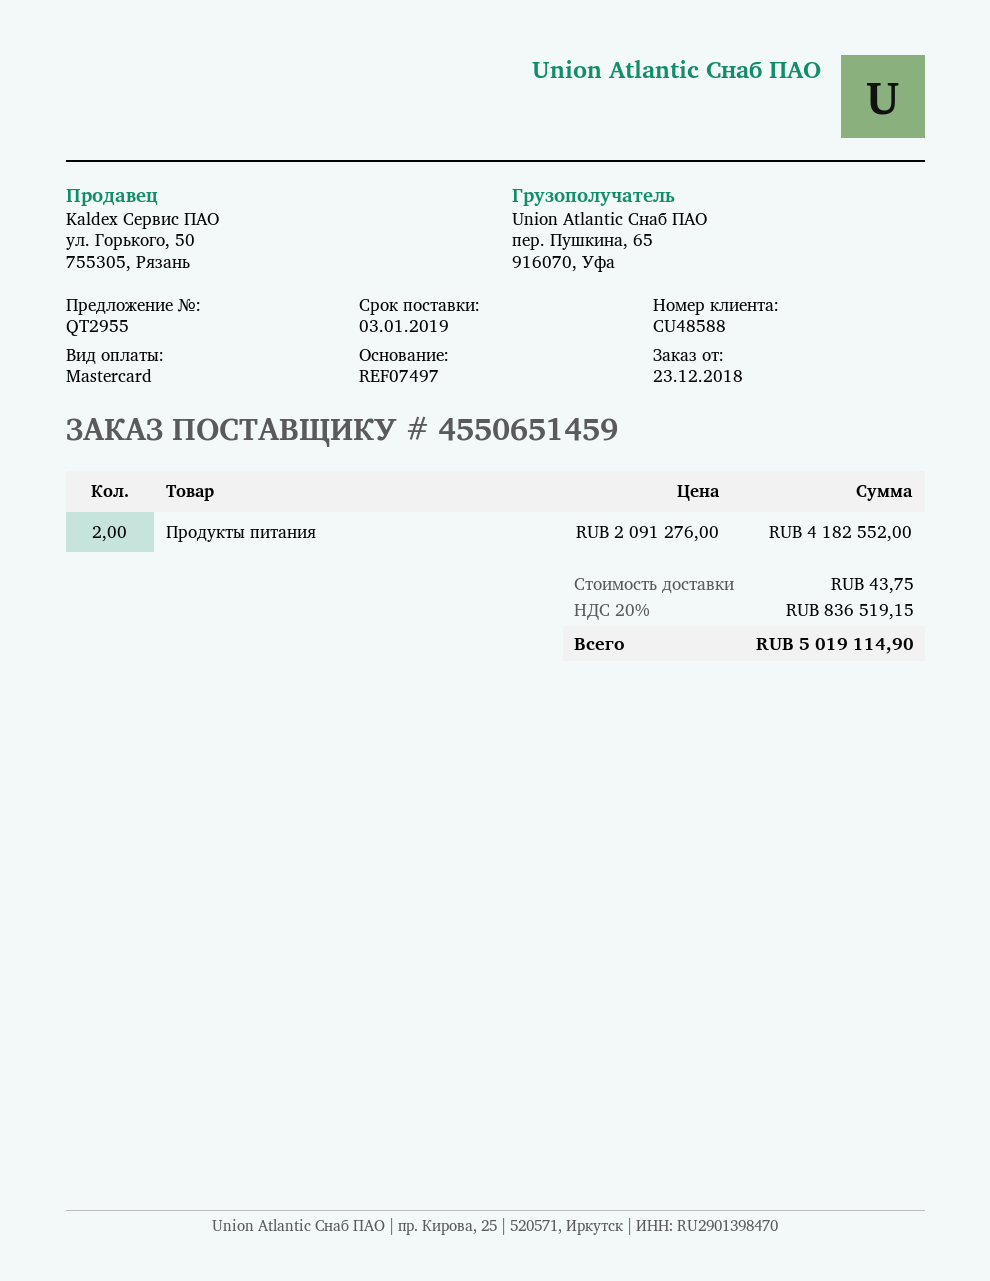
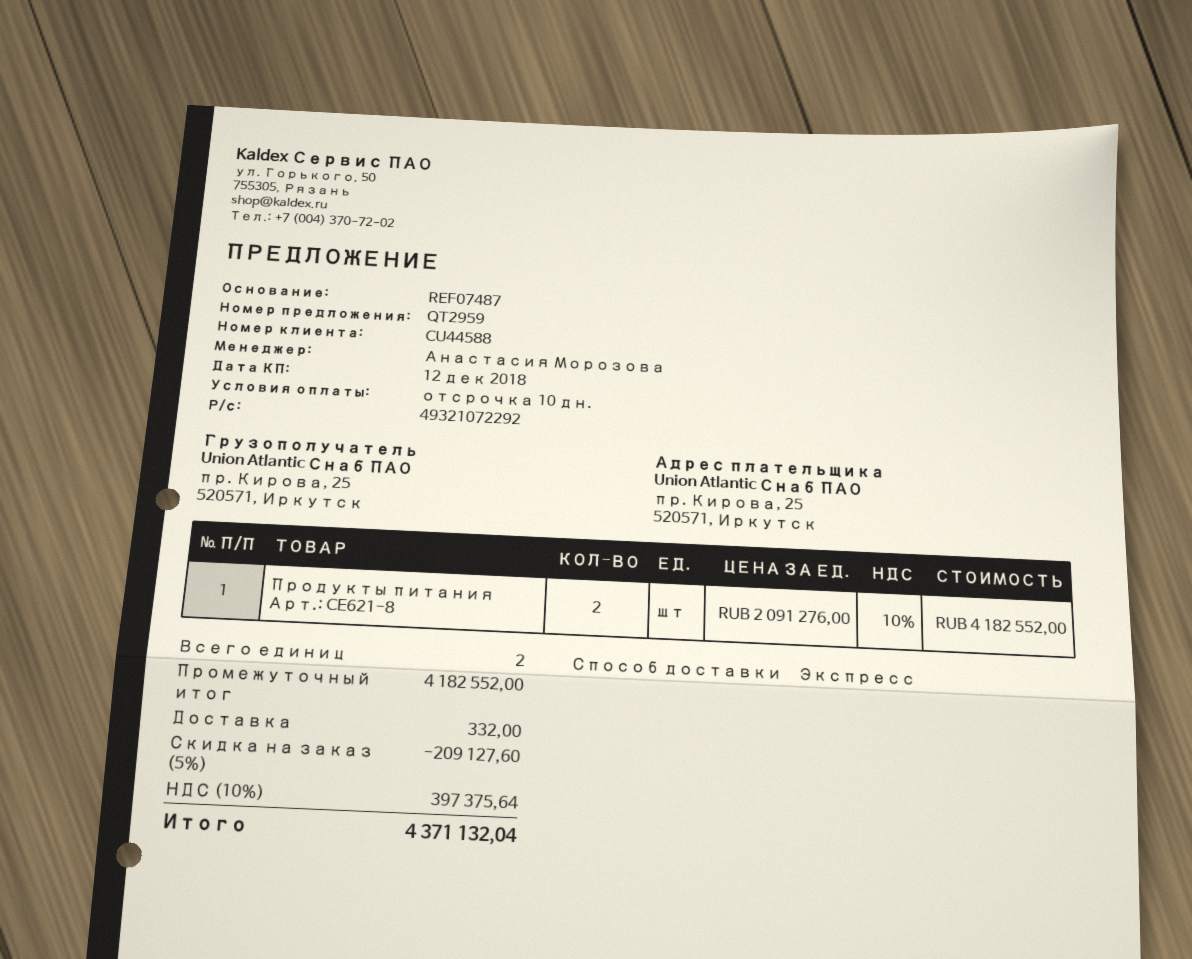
quote number: QT2955 -> QT2959
customer number: CU48588 -> CU44588
reference: REF07497 -> REF07487
ship to: пер. Пушкина, 65, 916070, Уфа -> пр. Кирова, 25, 520571, Иркутск
discount: none -> 5% = 209127.60
shipping: 43.75 -> 332.00
tax: 20% = 836519.15 -> 10% = 397375.64
total: 5019114.90 -> 4371132.04

